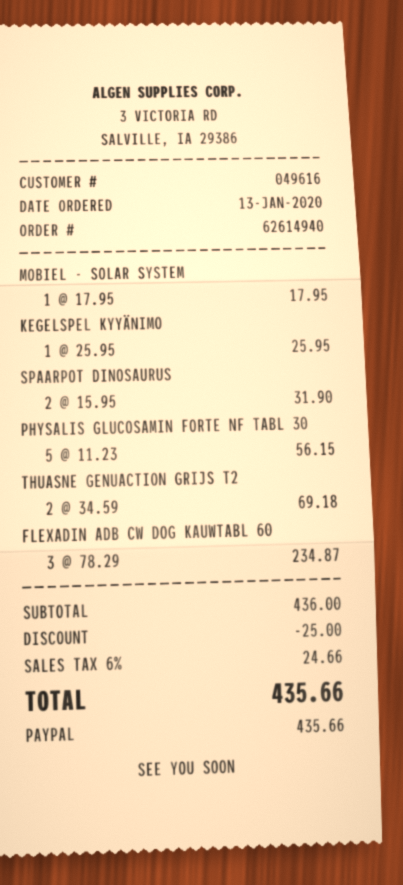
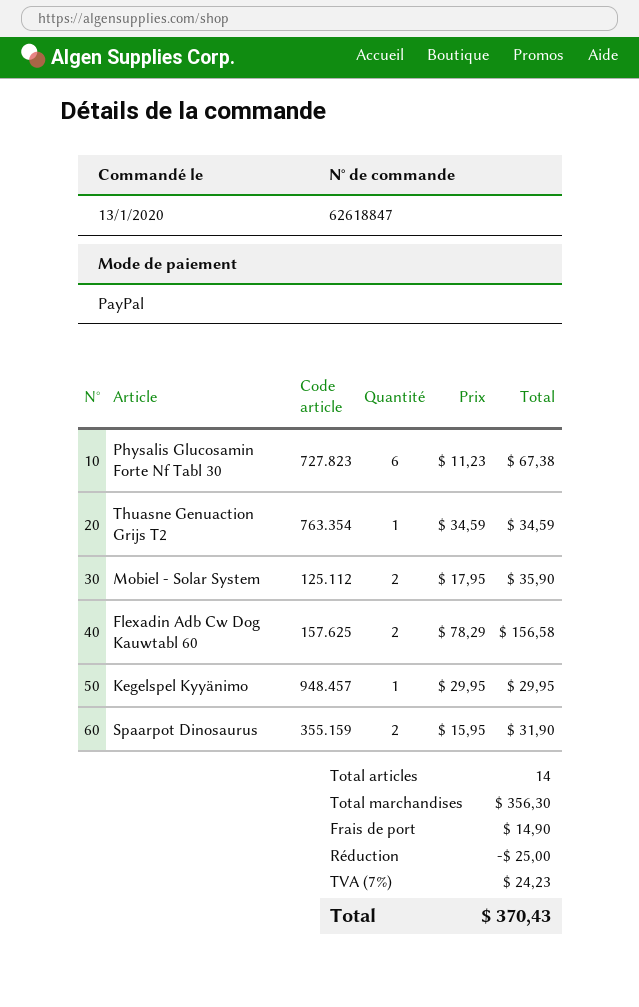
order number: 62614940 -> 62618847
MOBIEL - SOLAR SYSTEM: 1 x 17.95 = 17.95 -> 2 x 17.95 = 35.90
KEGELSPEL KYYÄNIMO: 1 x 25.95 = 25.95 -> 1 x 29.95 = 29.95
PHYSALIS GLUCOSAMIN FORTE NF TABL 30: 5 x 11.23 = 56.15 -> 6 x 11.23 = 67.38
THUASNE GENUACTION GRIJS T2: 2 x 34.59 = 69.18 -> 1 x 34.59 = 34.59
FLEXADIN ADB CW DOG KAUWTABL 60: 3 x 78.29 = 234.87 -> 2 x 78.29 = 156.58
subtotal: 436.00 -> 356.30
shipping: none -> 14.90
tax: 6% = 24.66 -> 7% = 24.23
total: 435.66 -> 370.43

